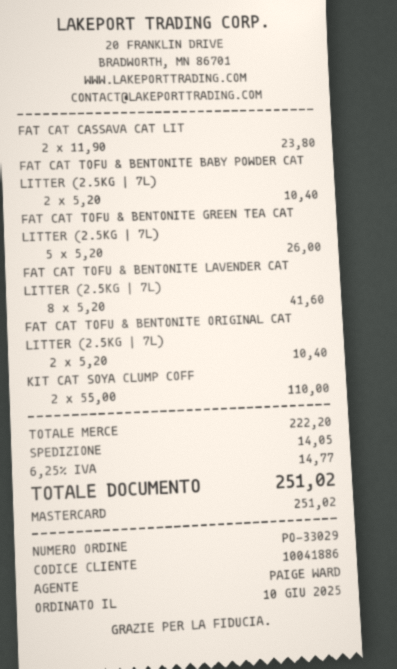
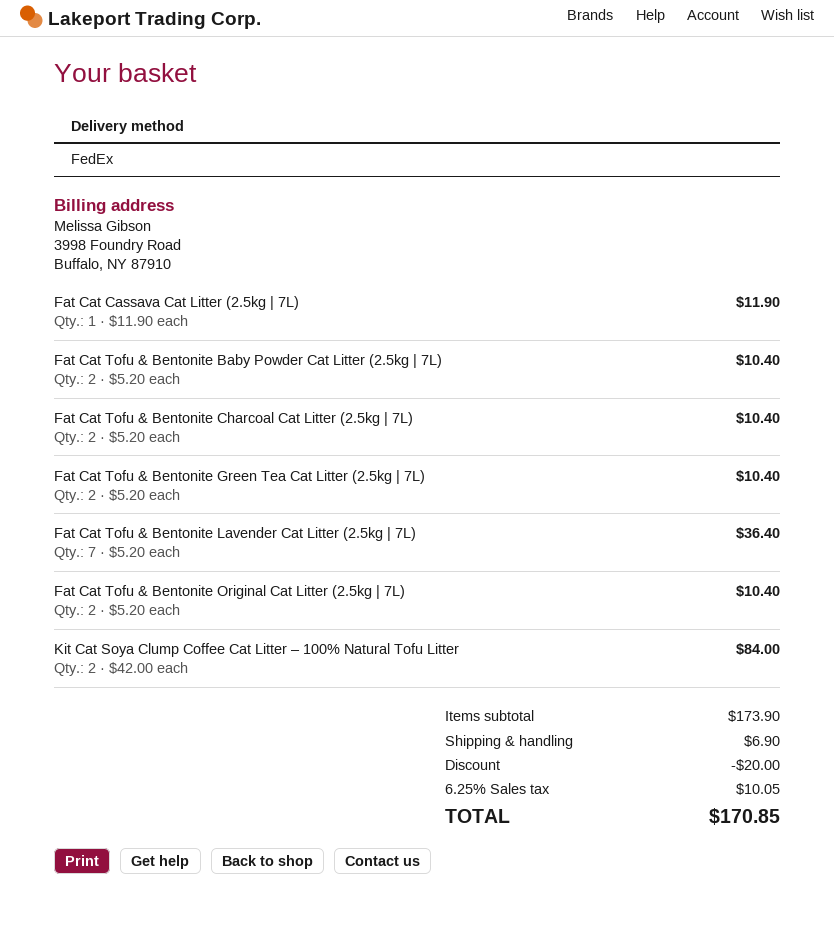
FAT CAT CASSAVA CAT LIT: 2 x 11.90 = 23.80 -> 1 x 11.90 = 11.90
FAT CAT TOFU & BENTONITE GREEN TEA CAT LITTER (2.5KG | 7L): 5 x 5.20 = 26.00 -> 2 x 5.20 = 10.40
FAT CAT TOFU & BENTONITE LAVENDER CAT LITTER (2.5KG | 7L): 8 x 5.20 = 41.60 -> 7 x 5.20 = 36.40
KIT CAT SOYA CLUMP COFF: 2 x 55.00 = 110.00 -> 2 x 42.00 = 84.00
Fat Cat Tofu & Bentonite Charcoal Cat Litter (2.5kg | 7L): none -> 2 x 5.20 = 10.40
subtotal: 222.20 -> 173.90
discount: none -> 20.00
shipping: 14.05 -> 6.90
tax: 6.25% = 14.77 -> 6.25% = 10.05
total: 251.02 -> 170.85

